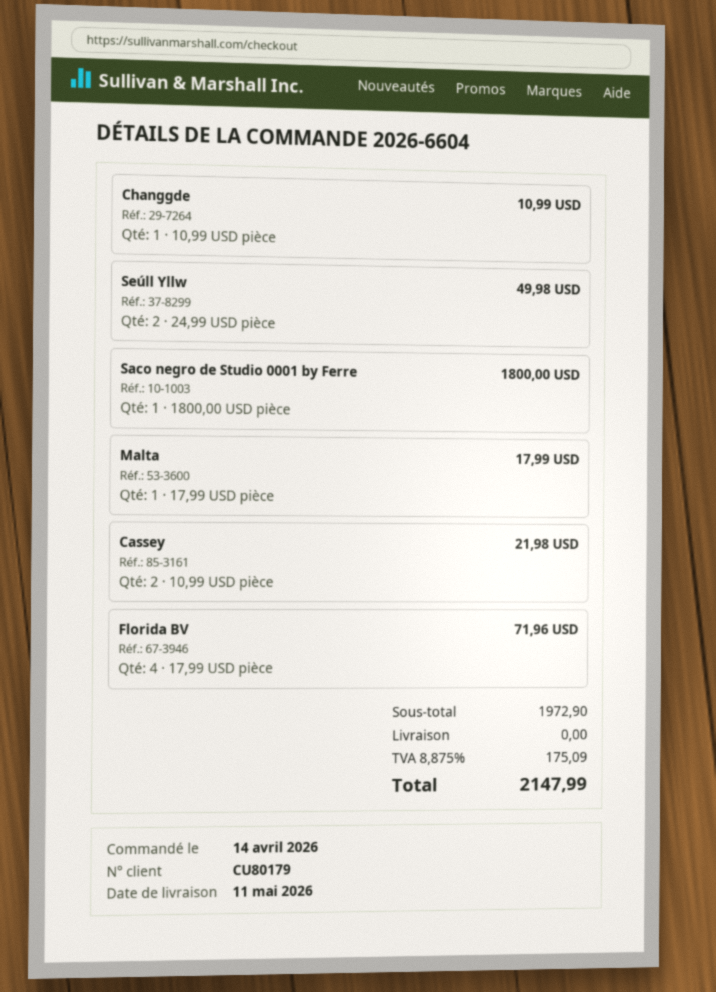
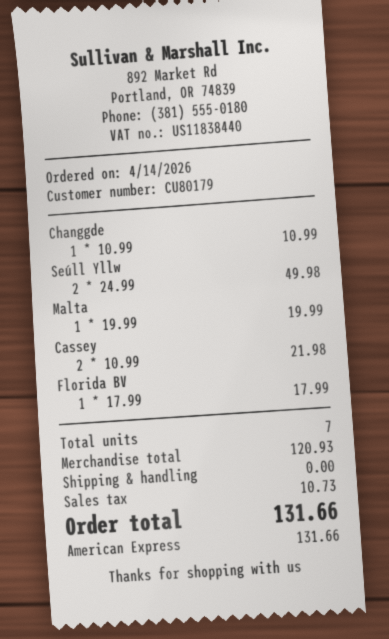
Saco negro de Studio 0001 by Ferre: 1 x 1800.00 = 1800.00 -> none
Malta: 1 x 17.99 = 17.99 -> 1 x 19.99 = 19.99
Florida BV: 4 x 17.99 = 71.96 -> 1 x 17.99 = 17.99
subtotal: 1972.90 -> 120.93
tax: 175.09 -> 10.73
total: 2147.99 -> 131.66

